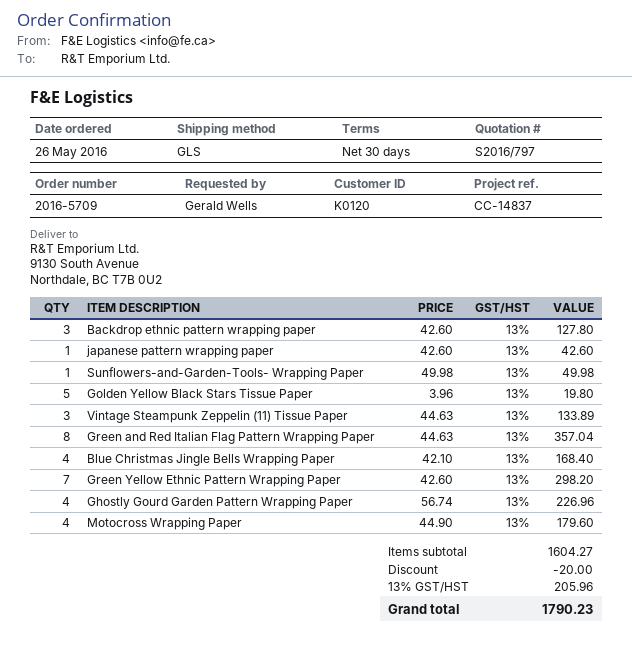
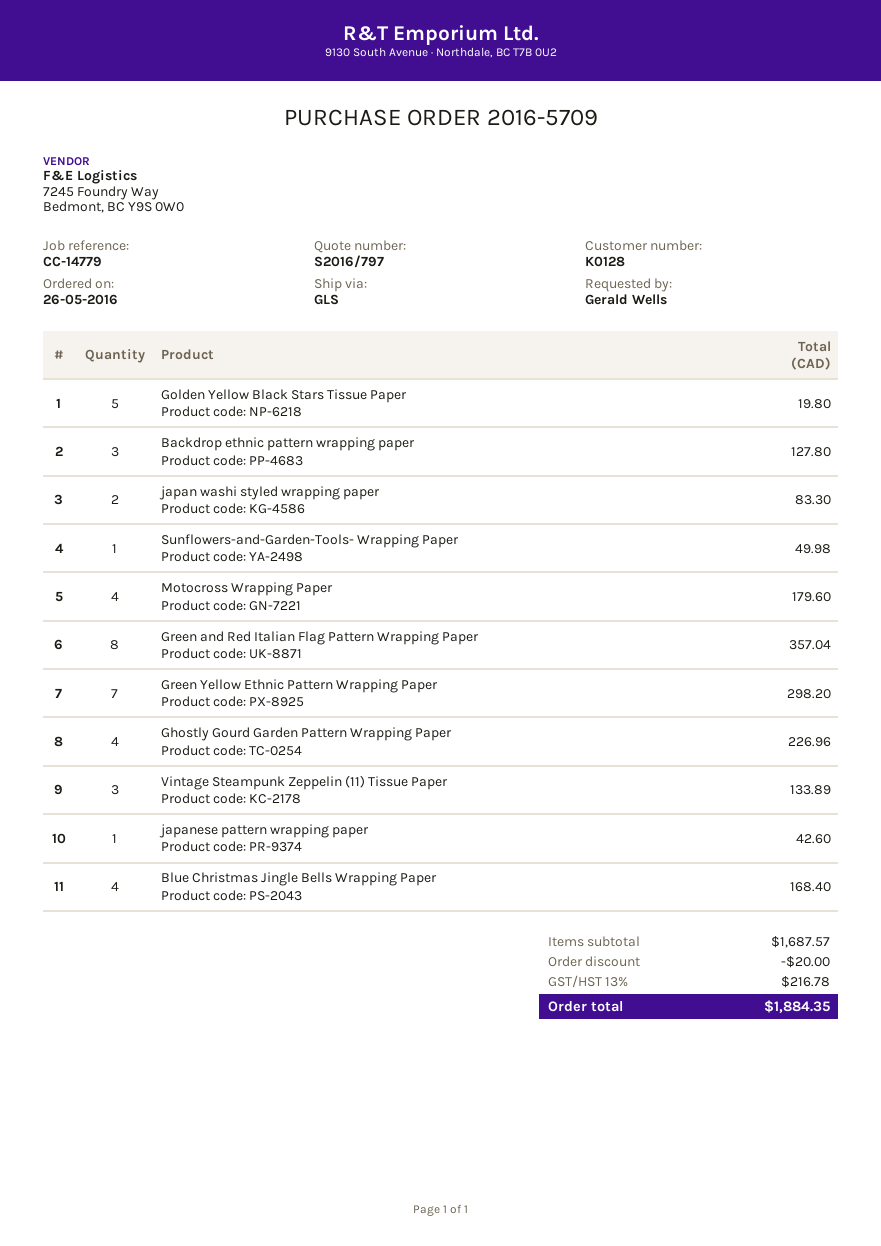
customer number: K0120 -> K0128
reference: CC-14837 -> CC-14779
japan washi styled wrapping paper: none -> 2 for 83.30
subtotal: 1604.27 -> 1687.57
tax: 13% = 205.96 -> 13% = 216.78
total: 1790.23 -> 1884.35

